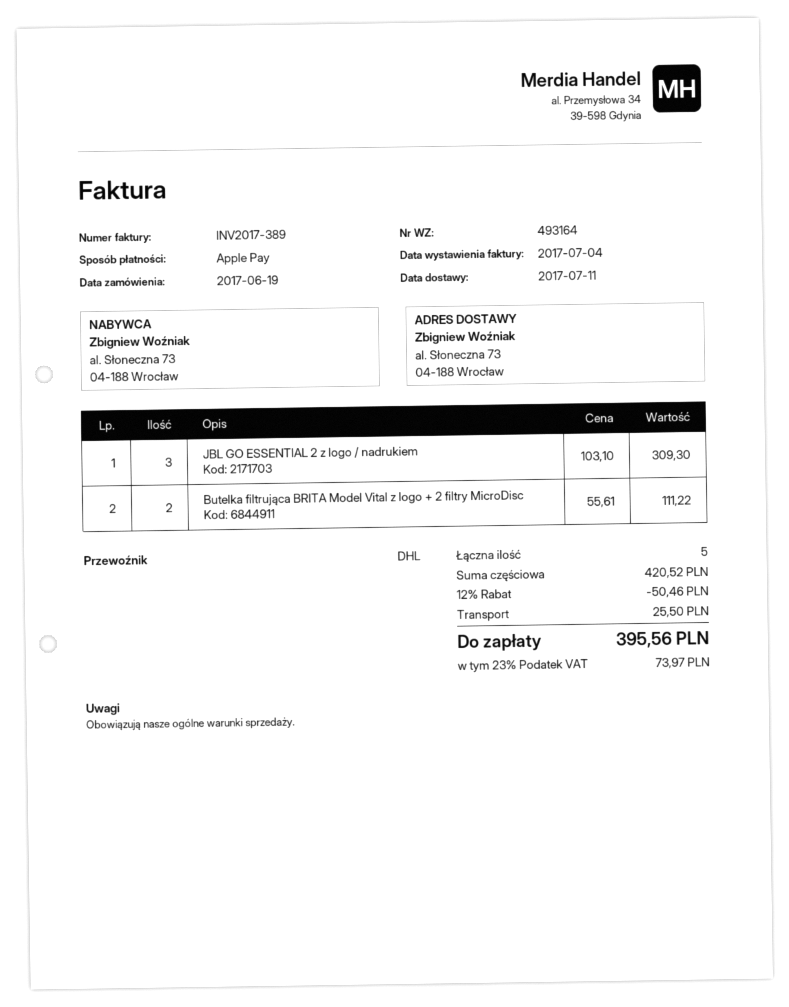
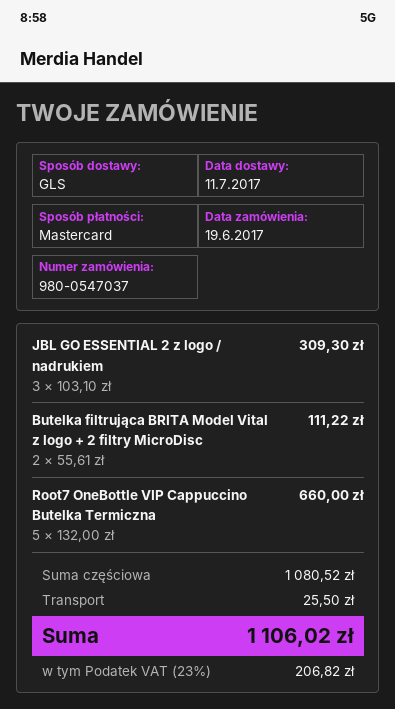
payment method: Apple Pay -> Mastercard
shipping method: DHL -> GLS
Root7 OneBottle VIP Cappuccino Butelka Termiczna: none -> 5 x 132.00 = 660.00
subtotal: 420.52 -> 1080.52
discount: 12% = 50.46 -> none
tax: 23% = 73.97 -> 23% = 206.82
total: 395.56 -> 1106.02

